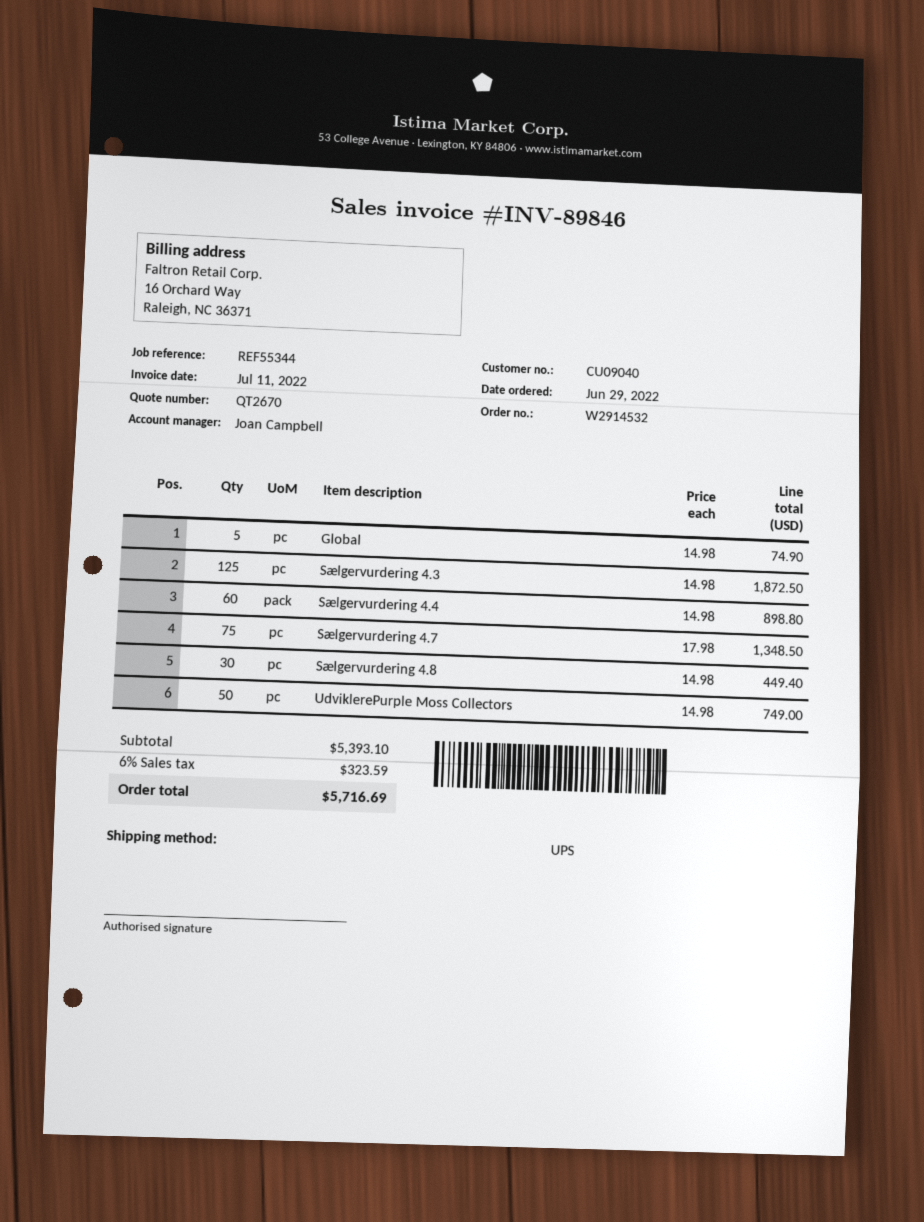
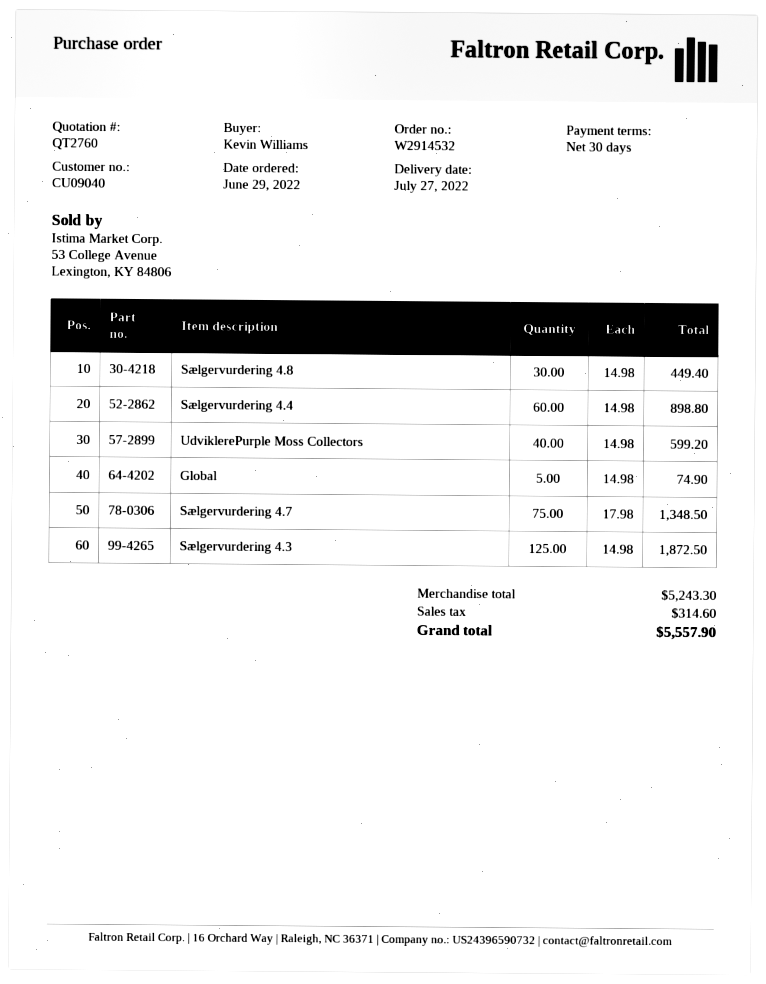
quote number: QT2670 -> QT2760
UdviklerePurple Moss Collectors: 50 x 14.98 = 749.00 -> 40 x 14.98 = 599.20
subtotal: 5393.10 -> 5243.30
tax: 323.59 -> 314.60
total: 5716.69 -> 5557.90

